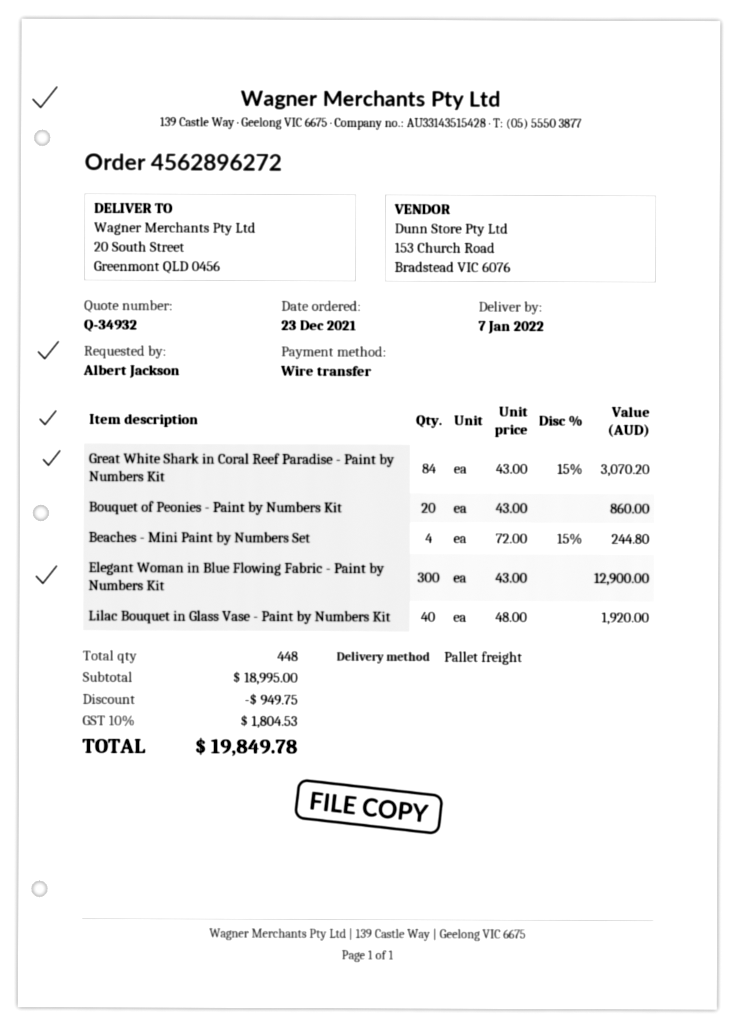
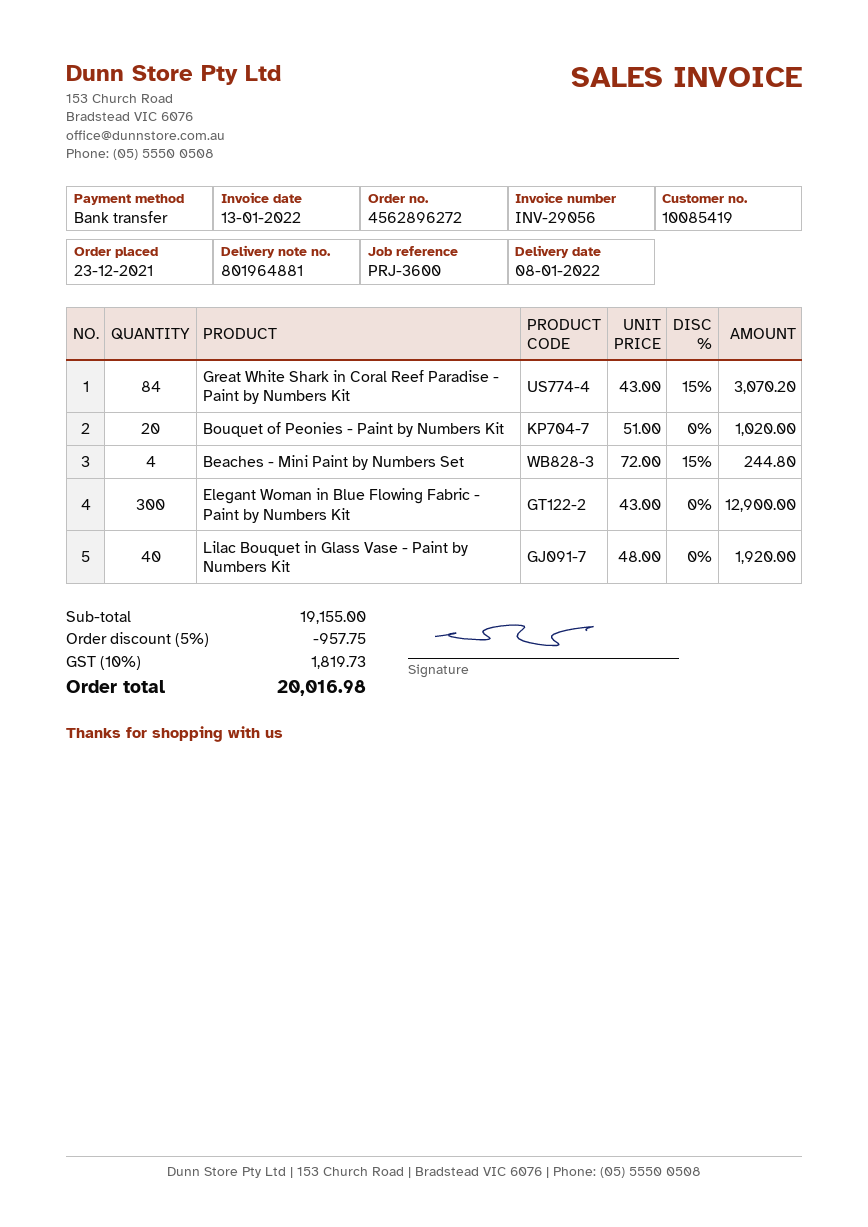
delivery date: 2022-01-07 -> 2022-01-08
Bouquet of Peonies - Paint by Numbers Kit: 20 x 43.00 = 860.00 -> 20 x 51.00 = 1020.00
subtotal: 18995.00 -> 19155.00
discount: 949.75 -> 957.75
tax: 10% = 1804.53 -> 10% = 1819.73
total: 19849.78 -> 20016.98

